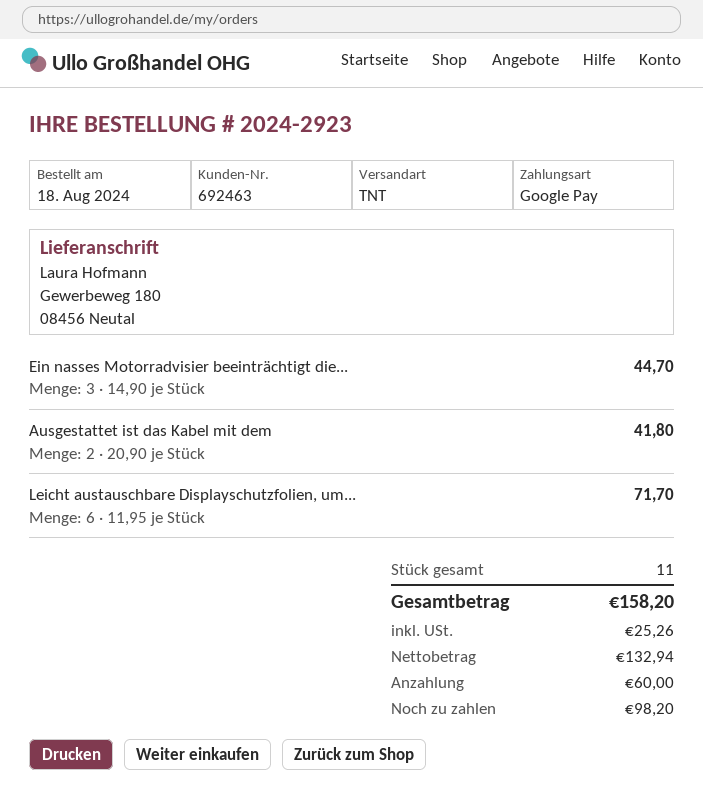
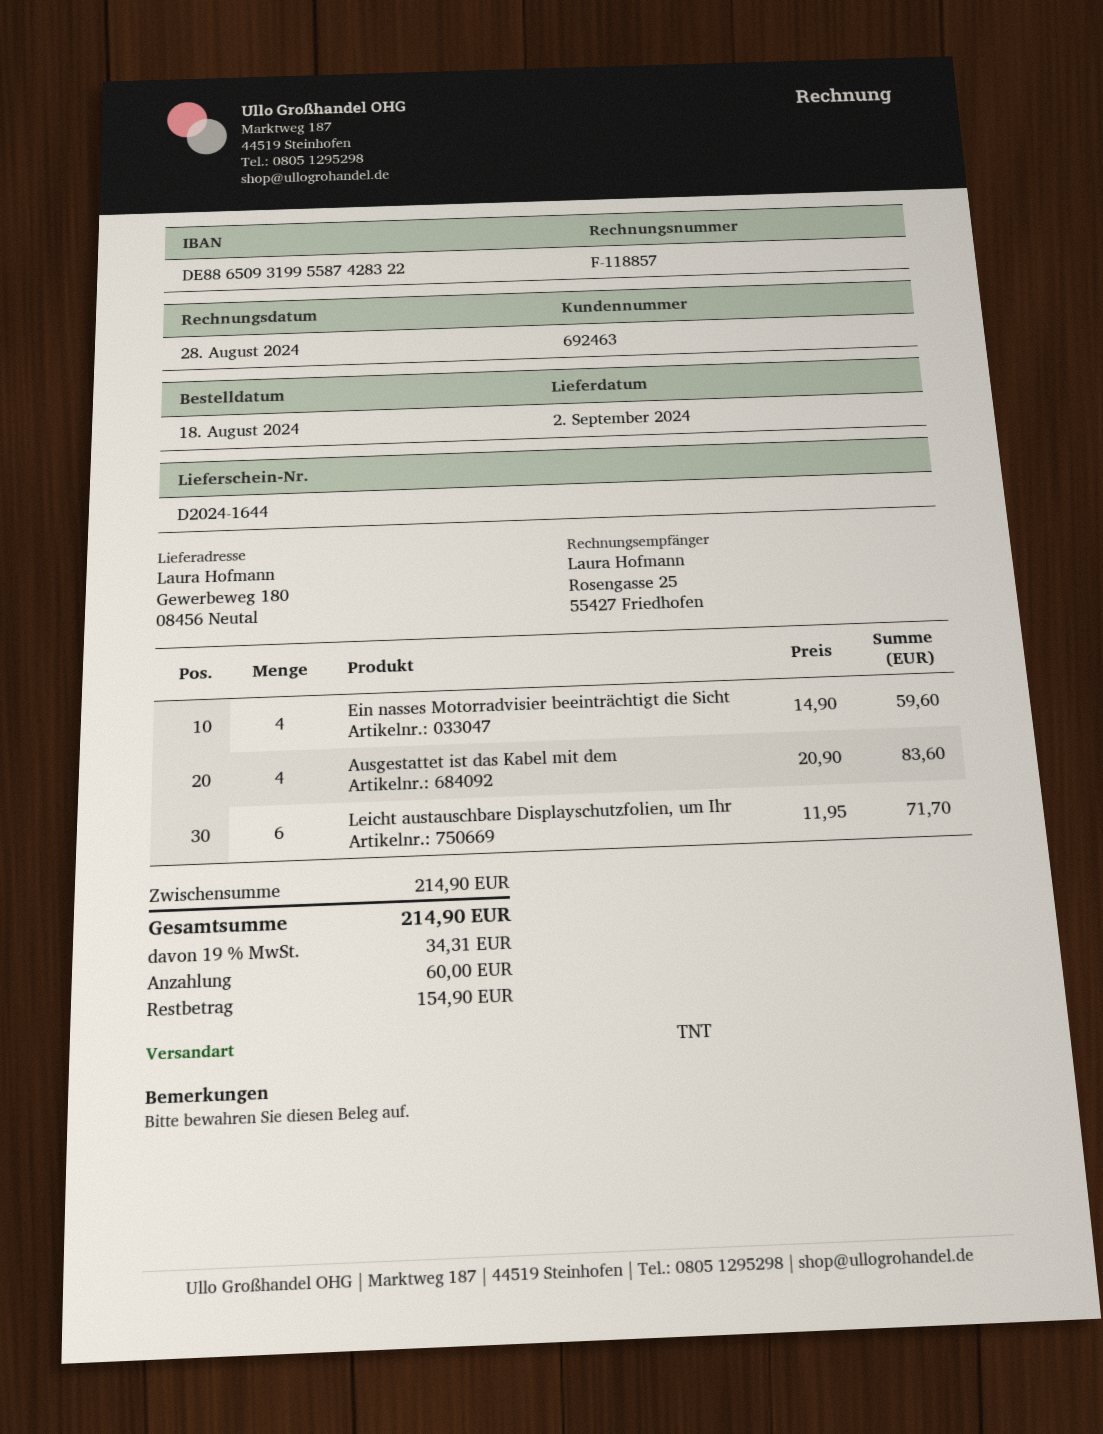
Ein nasses Motorradvisier beeinträchtigt die...: 3 x 14.90 = 44.70 -> 4 x 14.90 = 59.60
Ausgestattet ist das Kabel mit dem: 2 x 20.90 = 41.80 -> 4 x 20.90 = 83.60
tax: 25.26 -> 34.31
total: 158.20 -> 214.90
balance: 98.20 -> 154.90

